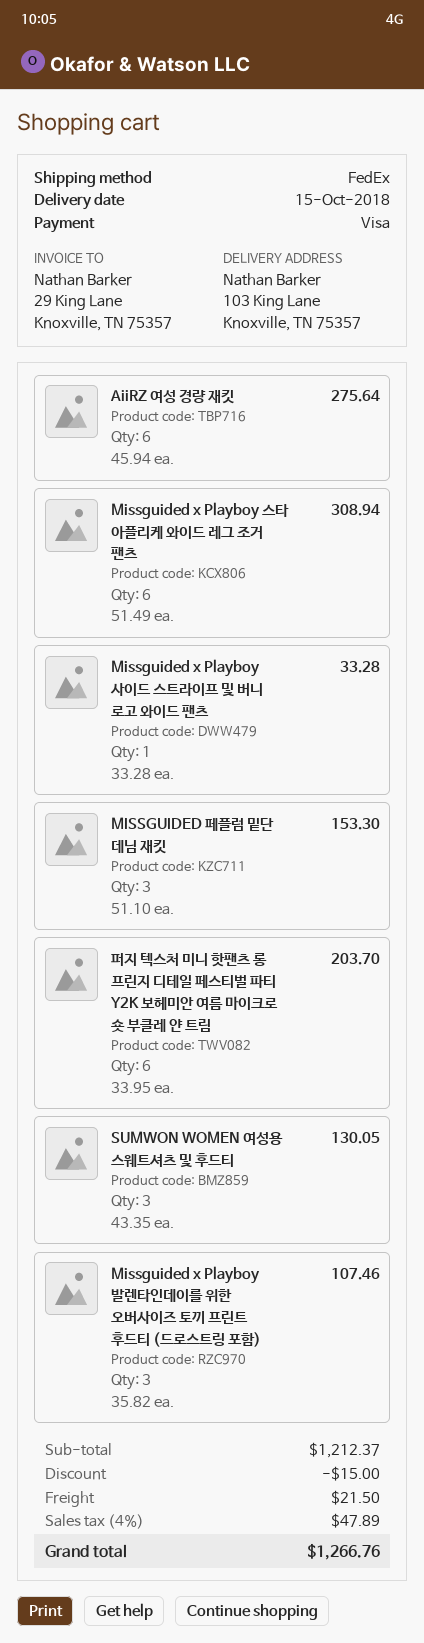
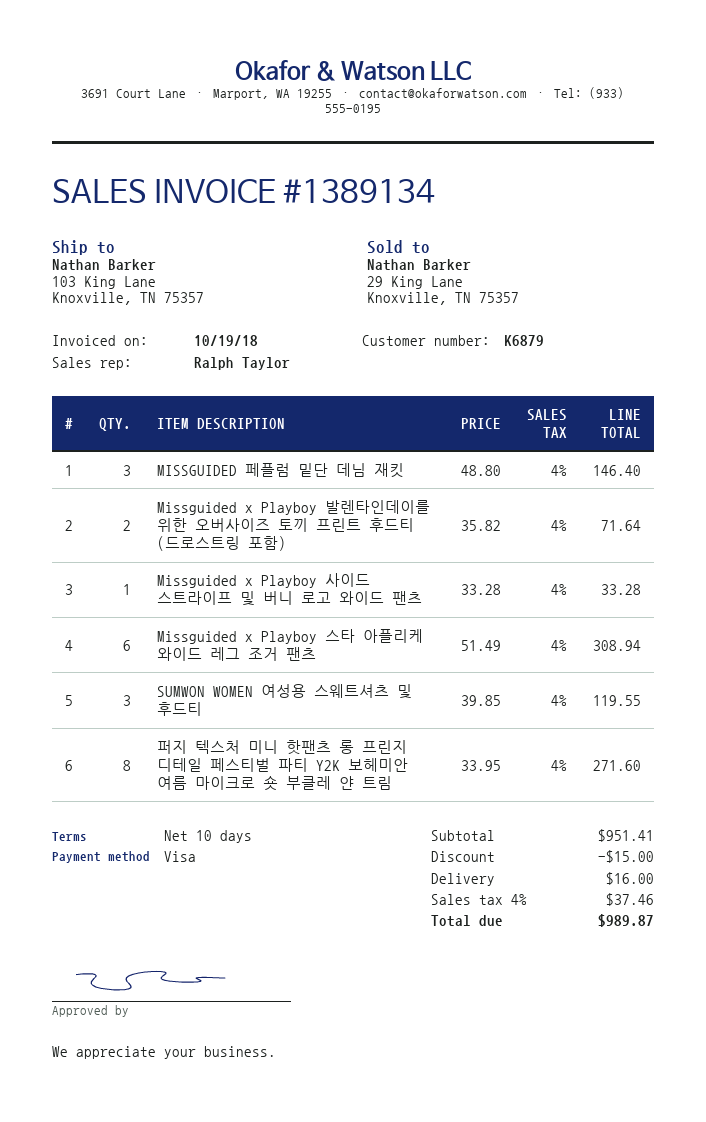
AiiRZ 여성 경량 재킷: 6 x 45.94 = 275.64 -> none
MISSGUIDED 페플럼 밑단 데님 재킷: 3 x 51.10 = 153.30 -> 3 x 48.80 = 146.40
퍼지 텍스처 미니 핫팬츠 롱 프린지 디테일 페스티벌 파티 Y2K 보헤미안 여름 마이크로 숏 부클레 얀 트림: 6 x 33.95 = 203.70 -> 8 x 33.95 = 271.60
SUMWON WOMEN 여성용 스웨트셔츠 및 후드티: 3 x 43.35 = 130.05 -> 3 x 39.85 = 119.55
Missguided x Playboy 발렌타인데이를 위한 오버사이즈 토끼 프린트 후드티 (드로스트링 포함): 3 x 35.82 = 107.46 -> 2 x 35.82 = 71.64
subtotal: 1212.37 -> 951.41
shipping: 21.50 -> 16.00
tax: 4% = 47.89 -> 4% = 37.46
total: 1266.76 -> 989.87

